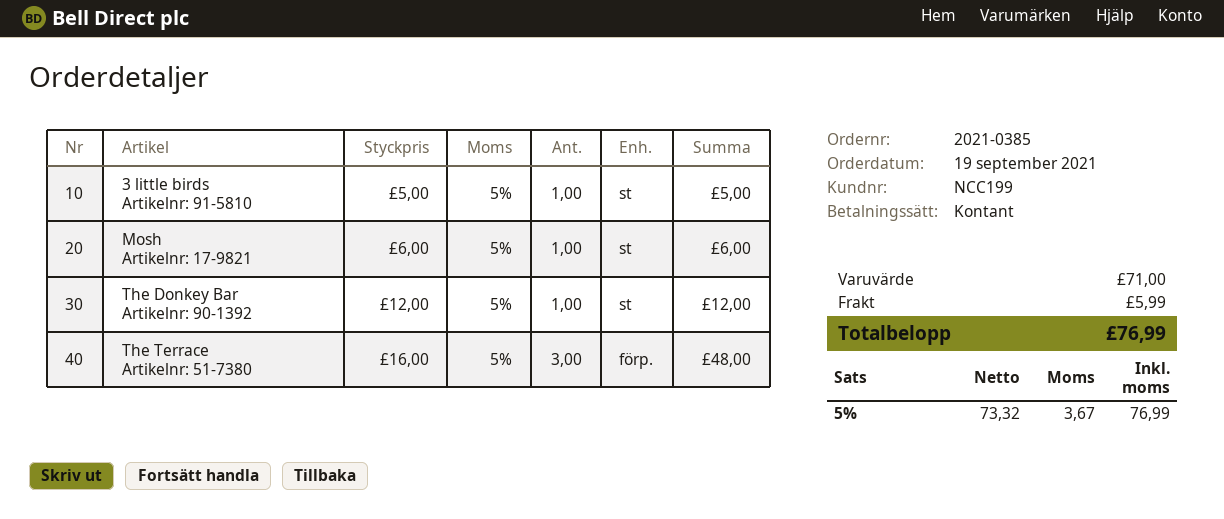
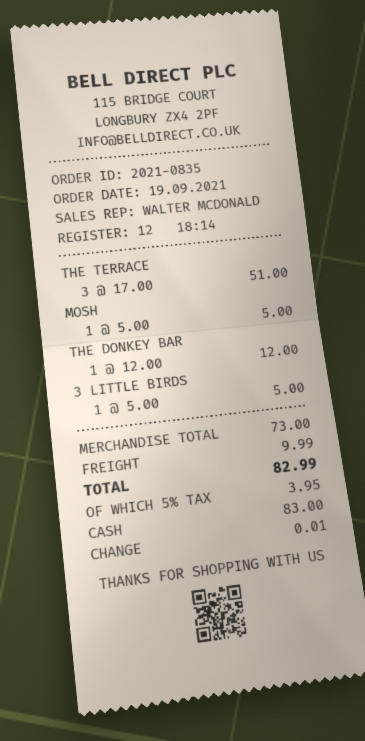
order number: 2021-0385 -> 2021-0835
Mosh: 1 x 6.00 = 6.00 -> 1 x 5.00 = 5.00
The Terrace: 3 x 16.00 = 48.00 -> 3 x 17.00 = 51.00
subtotal: 71.00 -> 73.00
shipping: 5.99 -> 9.99
tax: 5% = 3.67 -> 5% = 3.95
total: 76.99 -> 82.99

